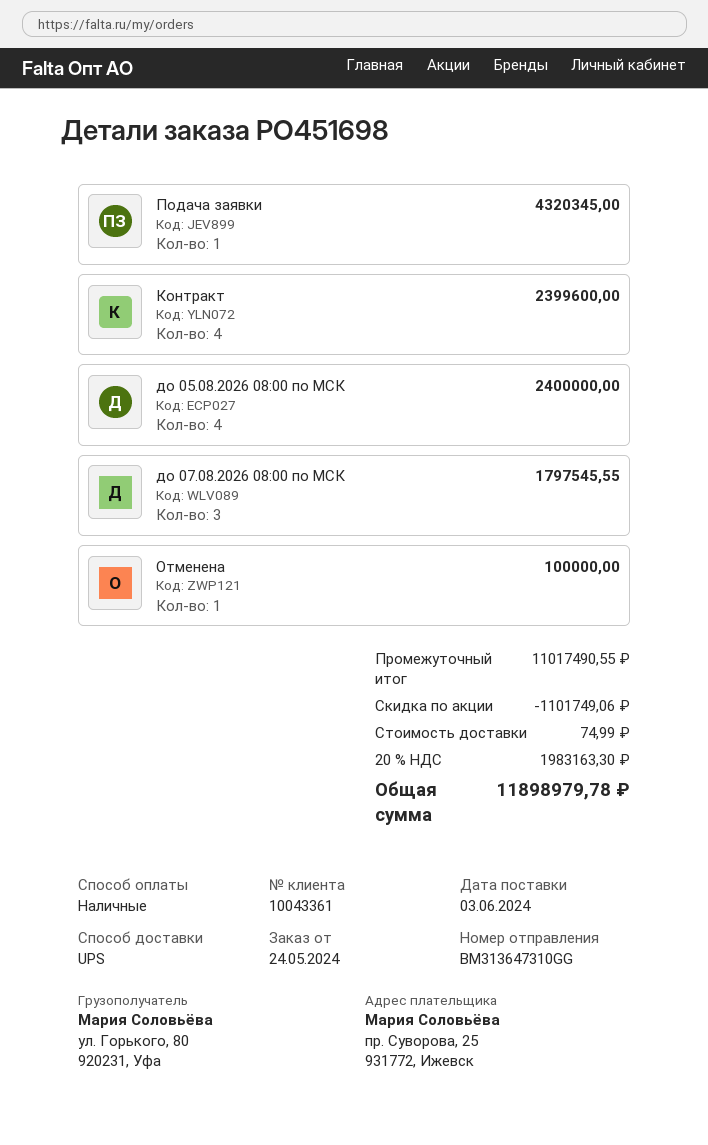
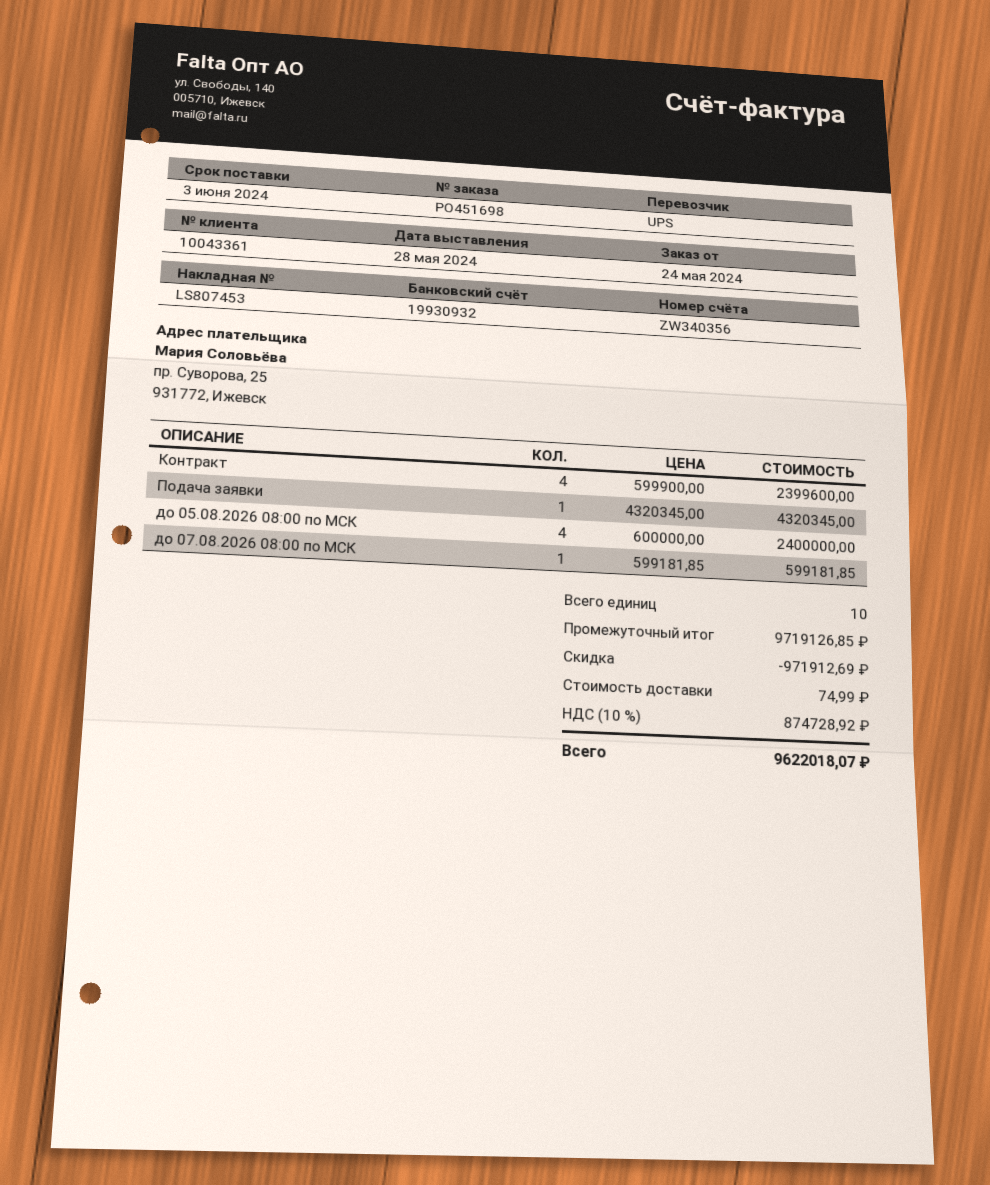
до 07.08.2026 08:00 по МСК: 3 for 1797545.55 -> 1 for 599181.85
Отменена: 1 for 100000.00 -> none
subtotal: 11017490.55 -> 9719126.85
discount: 1101749.06 -> 971912.69
tax: 20% = 1983163.30 -> 10% = 874728.92
total: 11898979.78 -> 9622018.07

